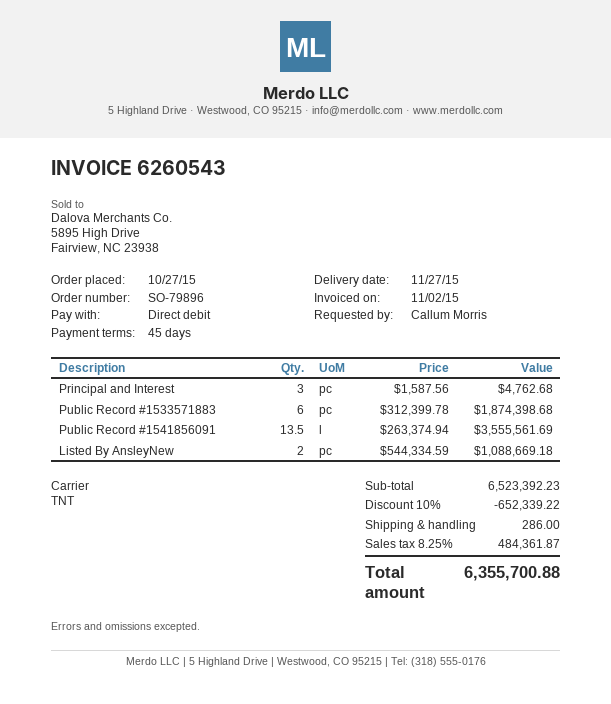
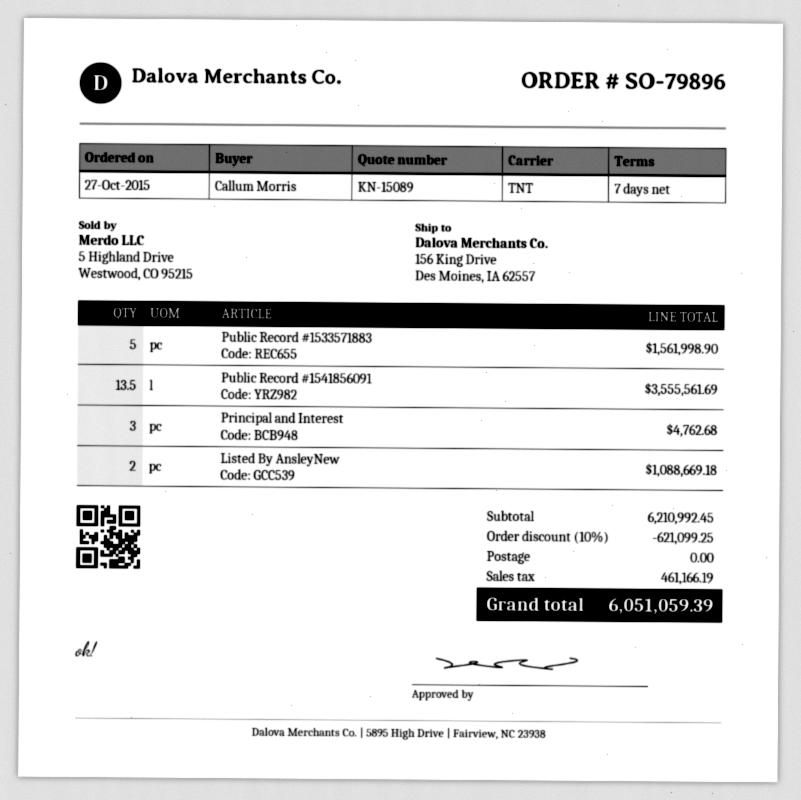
payment terms: 45 days -> 7 days
Public Record #1533571883: 6 for 1874398.68 -> 5 for 1561998.90
subtotal: 6523392.23 -> 6210992.45
discount: 10% = 652339.22 -> 10% = 621099.25
shipping: 286.00 -> 0.00
tax: 484361.87 -> 461166.19
total: 6355700.88 -> 6051059.39

